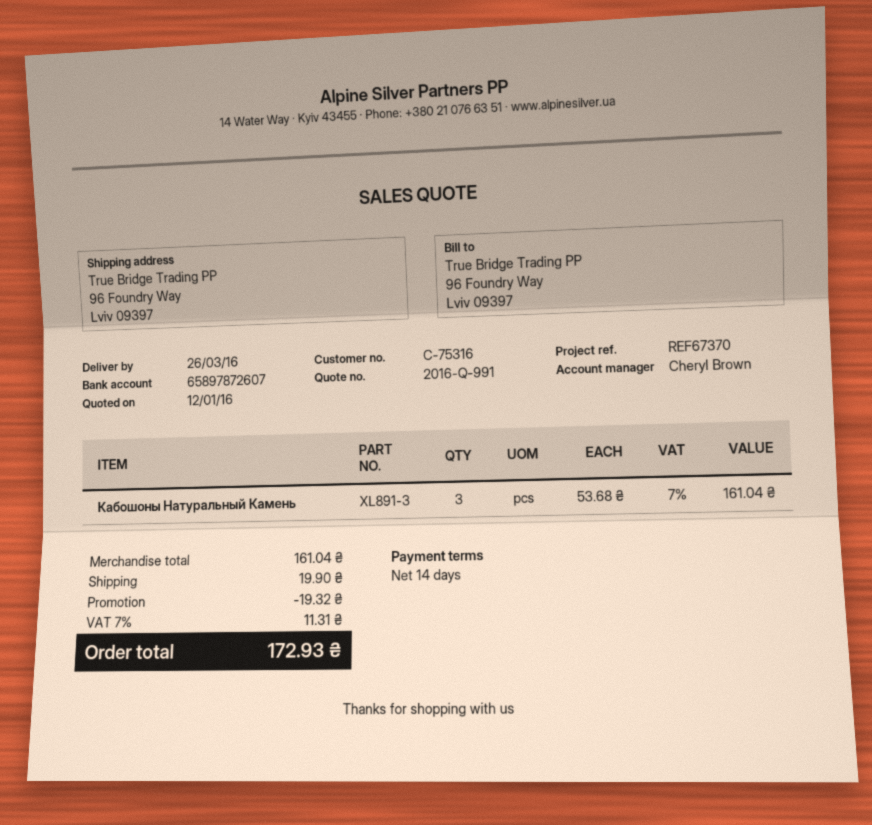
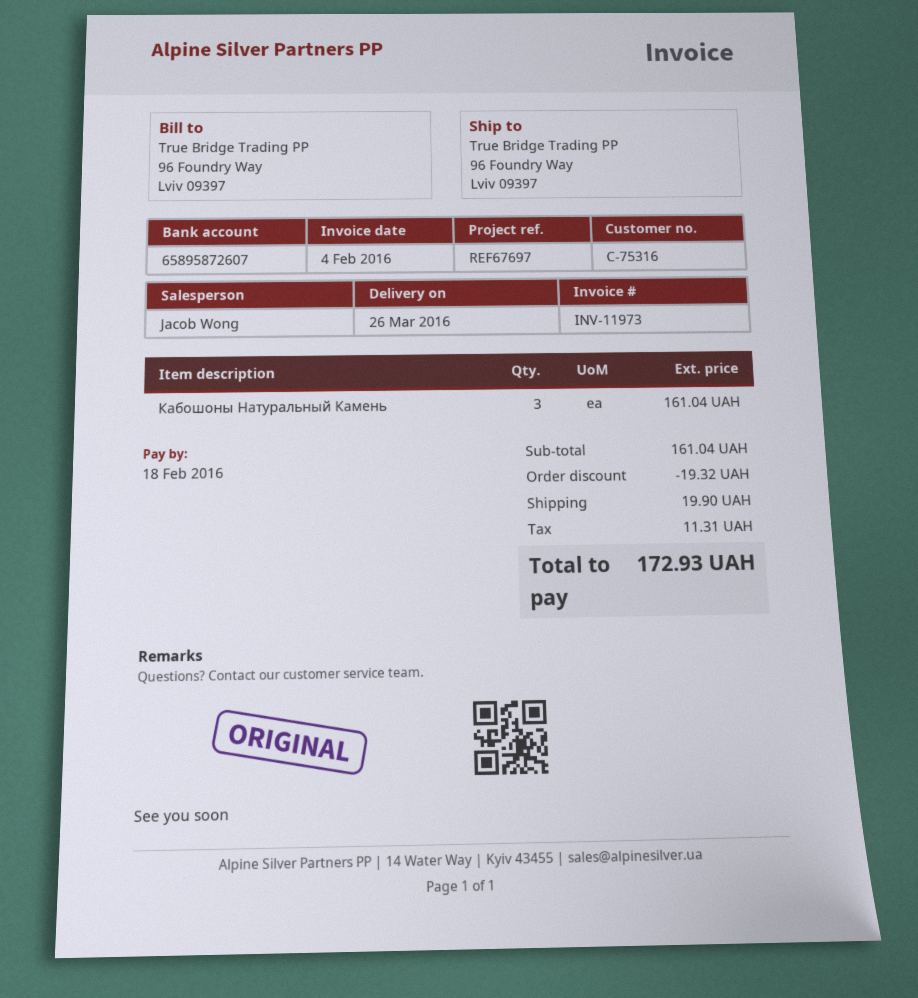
reference: REF67370 -> REF67697
sales rep: Cheryl Brown -> Jacob Wong
bank account: 65897872607 -> 65895872607

